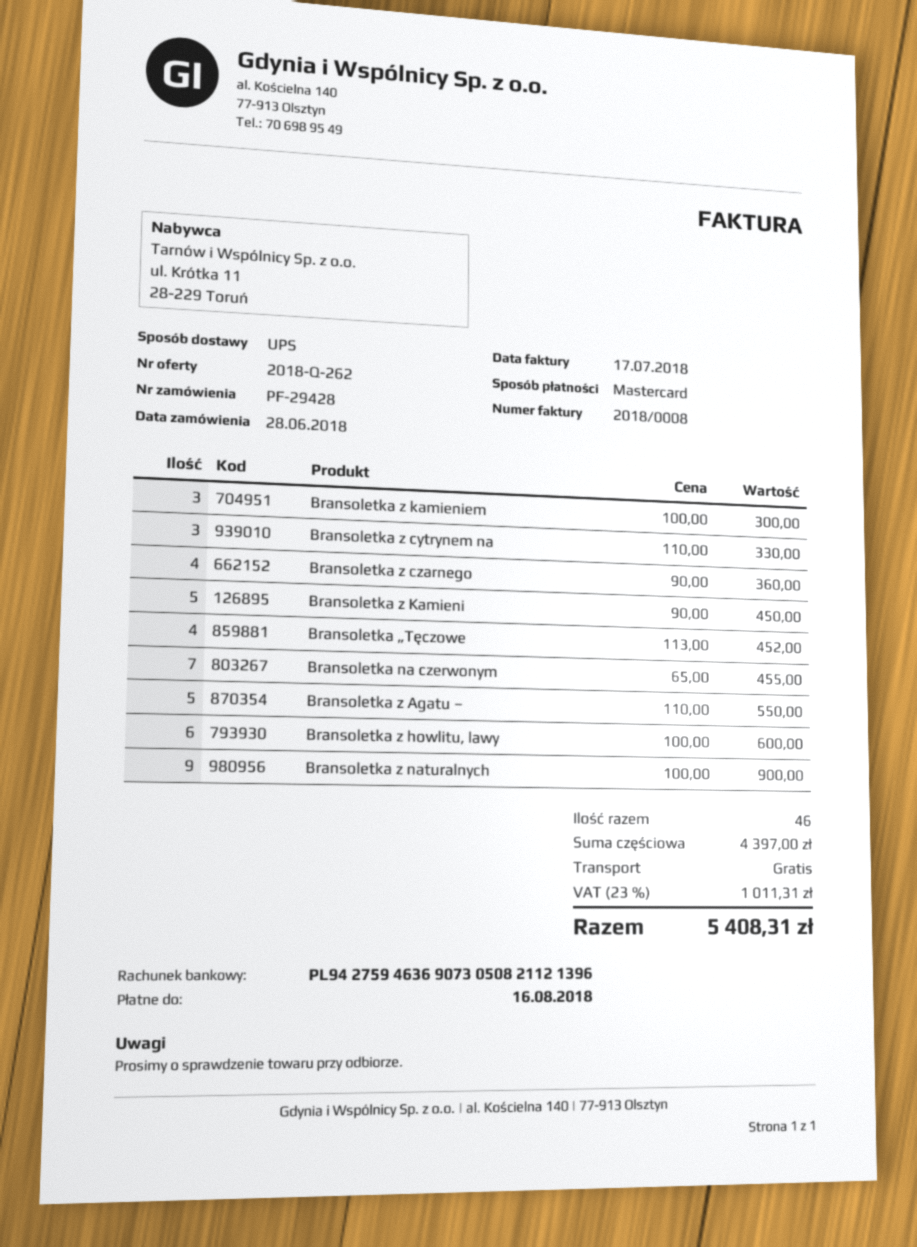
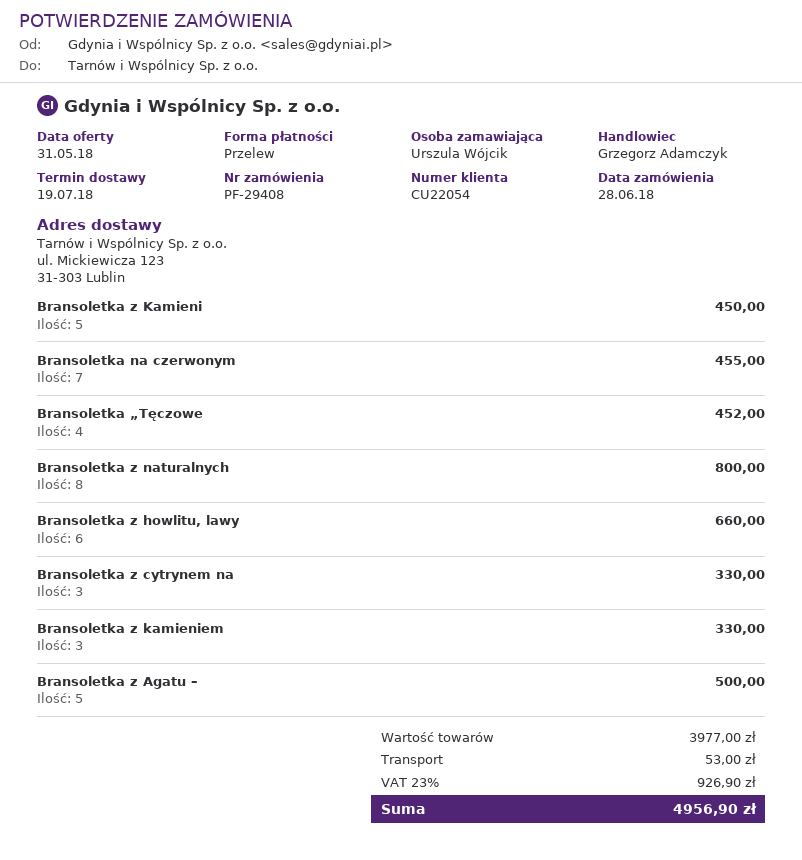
order number: PF-29428 -> PF-29408
payment method: Mastercard -> bank transfer
Bransoletka z kamieniem: 3 for 300.00 -> 3 for 330.00
Bransoletka z czarnego: 4 for 360.00 -> none
Bransoletka z Agatu –: 5 for 550.00 -> 5 for 500.00
Bransoletka z howlitu, lawy: 6 for 600.00 -> 6 for 660.00
Bransoletka z naturalnych: 9 for 900.00 -> 8 for 800.00
subtotal: 4397.00 -> 3977.00
shipping: 0.00 -> 53.00
tax: 23% = 1011.31 -> 23% = 926.90
total: 5408.31 -> 4956.90

